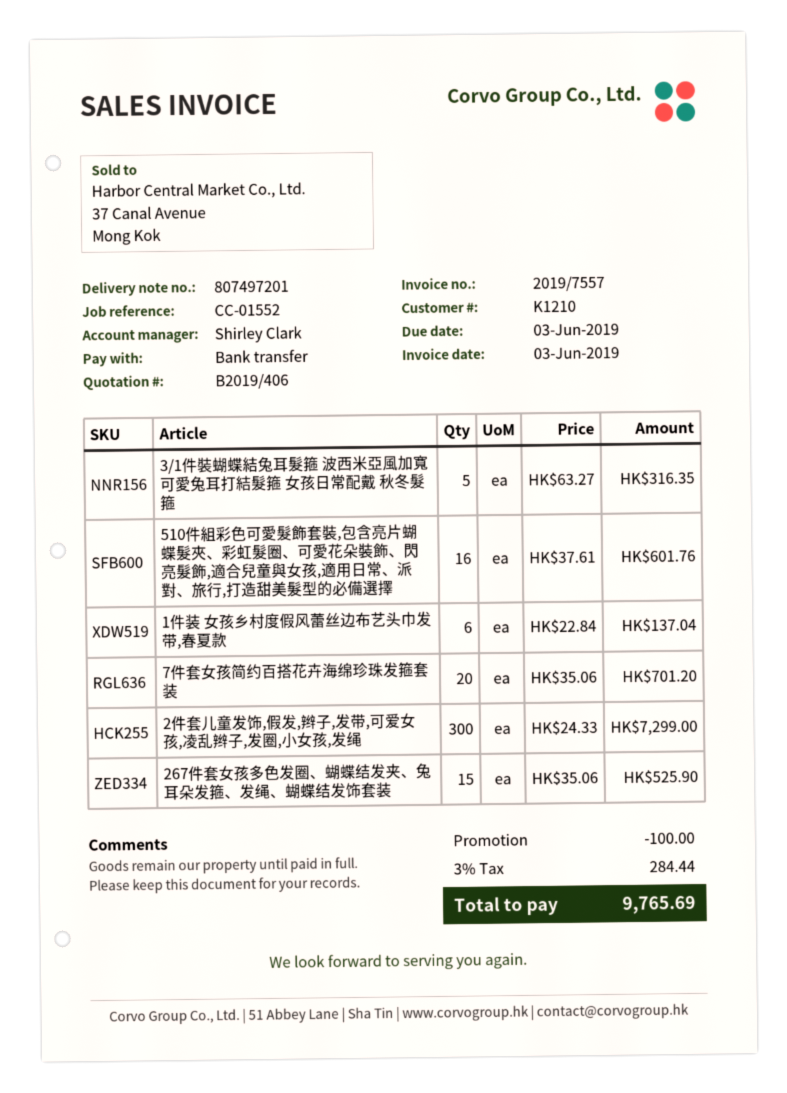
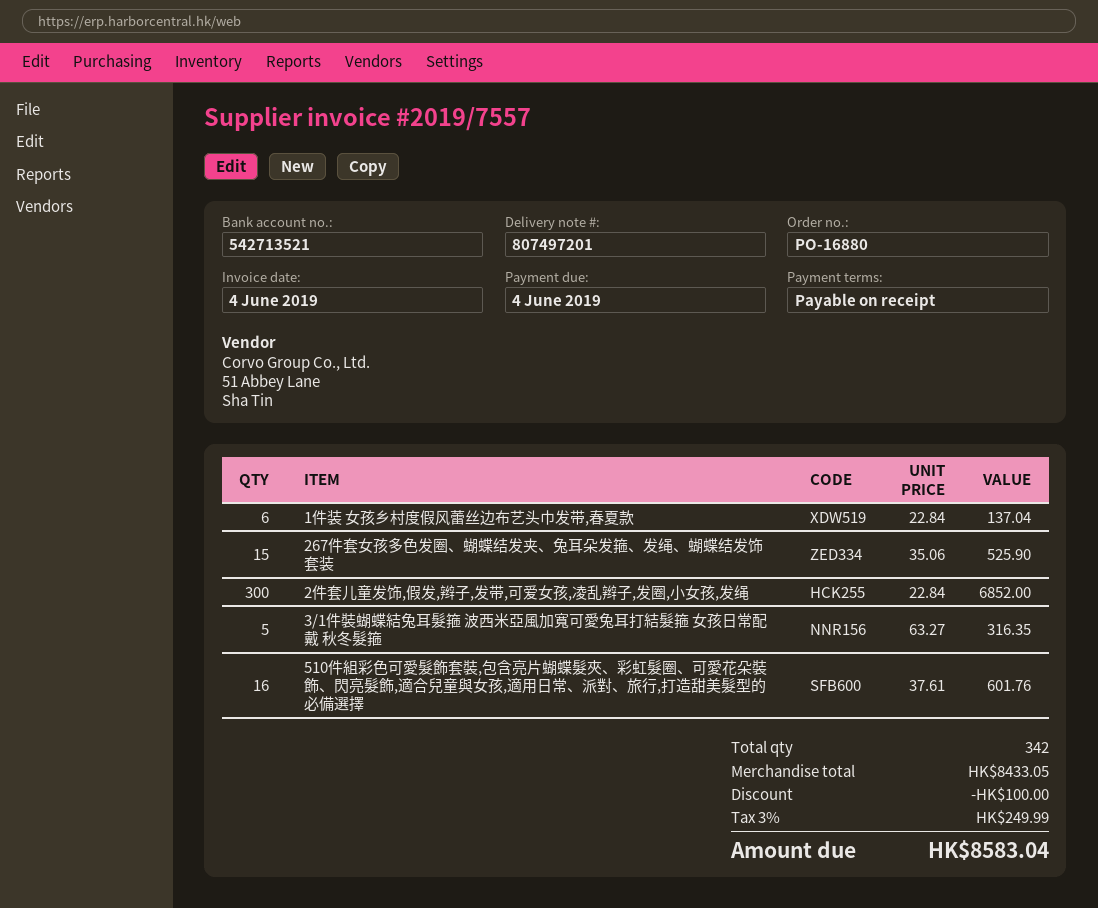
invoice date: 2019-06-03 -> 2019-06-04
due date: 2019-06-03 -> 2019-06-04
7件套女孩简约百搭花卉海绵珍珠发箍套装: 20 x 35.06 = 701.20 -> none
2件套儿童发饰,假发,辫子,发带,可爱女孩,凌乱辫子,发圈,小女孩,发绳: 300 x 24.33 = 7299.00 -> 300 x 22.84 = 6852.00
tax: 3% = 284.44 -> 3% = 249.99
total: 9765.69 -> 8583.04

